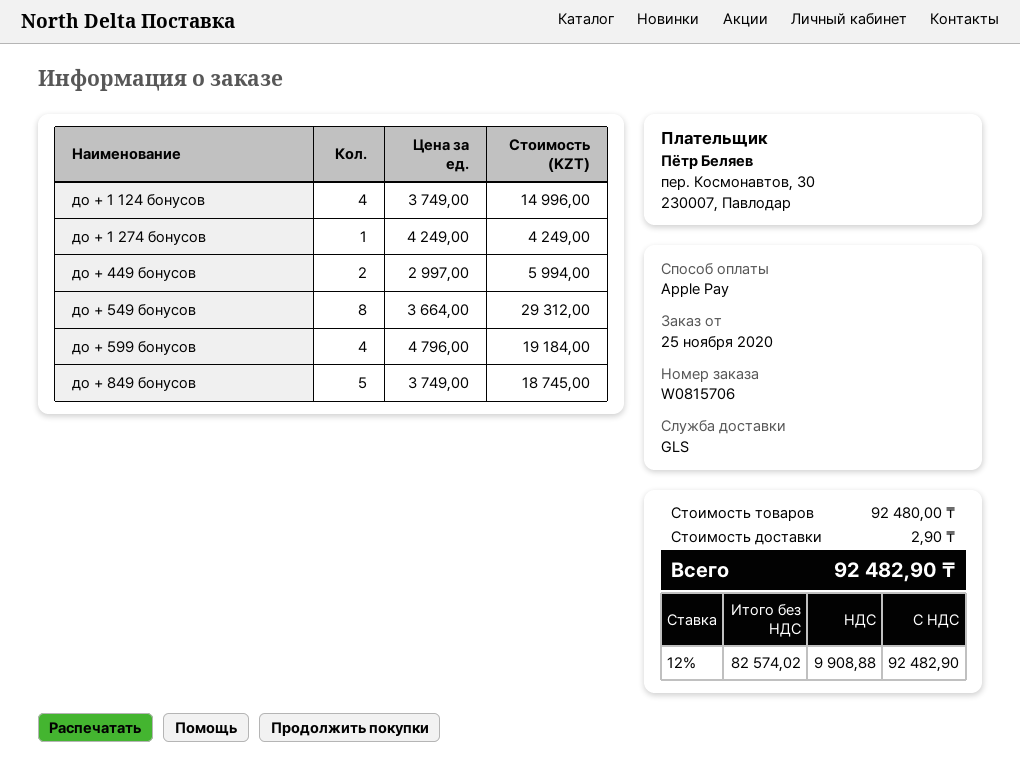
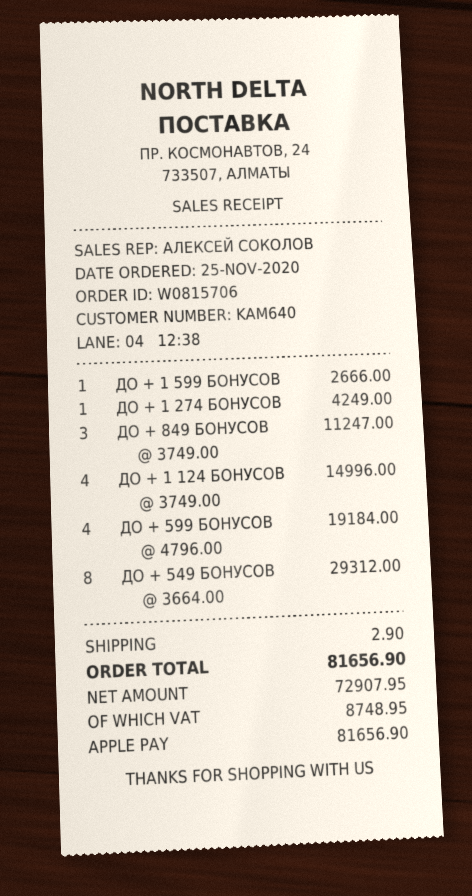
до + 449 бонусов: 2 x 2997.00 = 5994.00 -> none
до + 849 бонусов: 5 x 3749.00 = 18745.00 -> 3 x 3749.00 = 11247.00
ДО + 1 599 БОНУСОВ: none -> 1 x 2666.00 = 2666.00
net: 82574.02 -> 72907.95
tax: 9908.88 -> 8748.95
total: 92482.90 -> 81656.90

